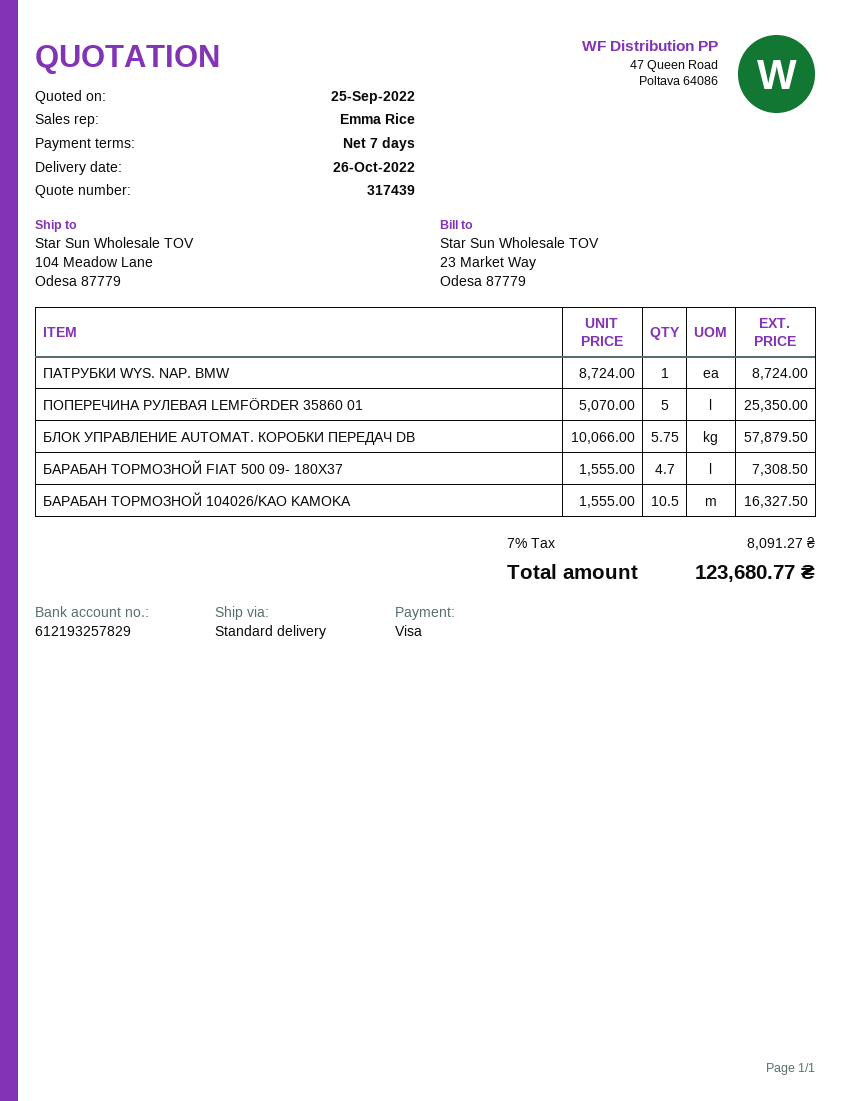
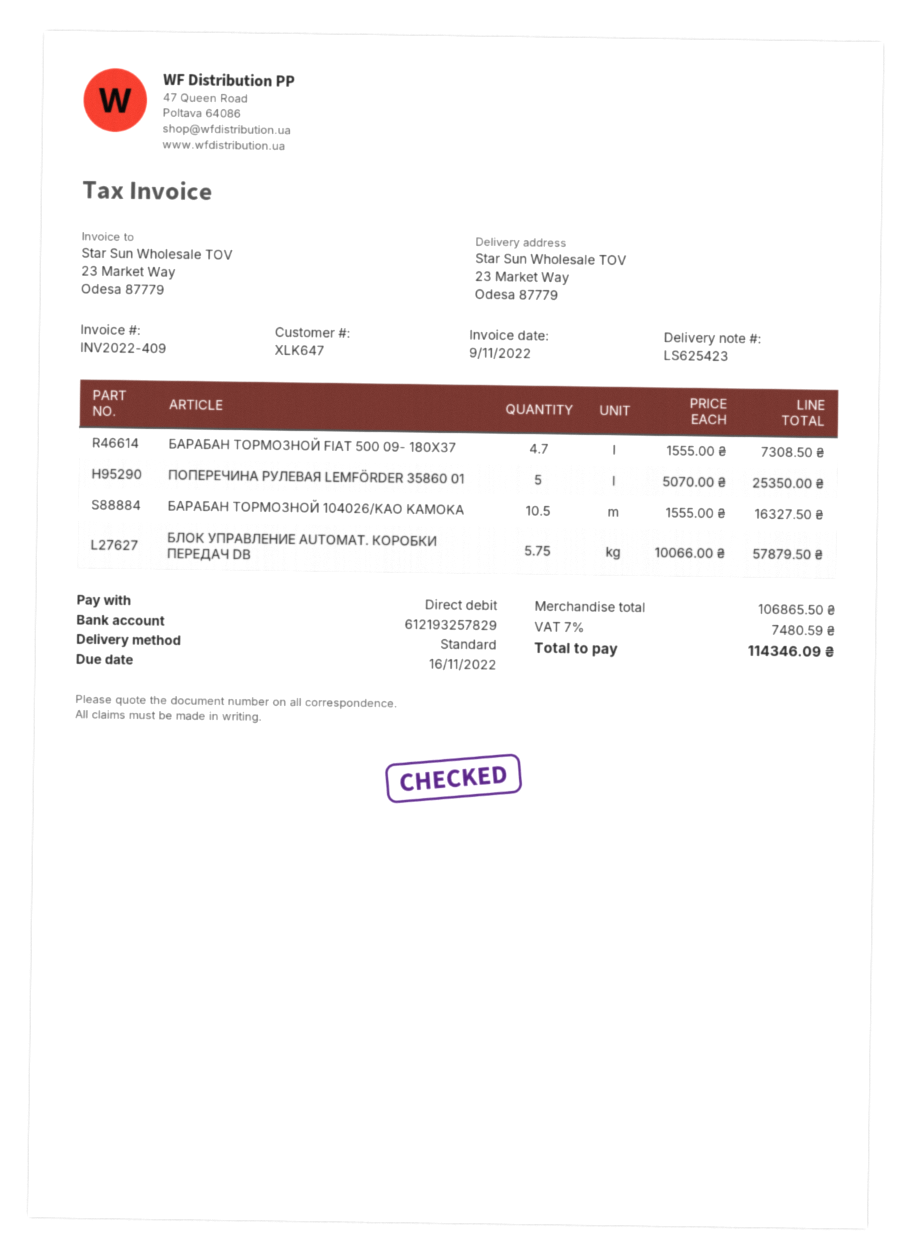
payment method: Visa -> direct debit
ship to: 104 Meadow Lane, Odesa 87779 -> 23 Market Way, Odesa 87779
ПАТРУБКИ WYS. NAP. BMW: 1 x 8724.00 = 8724.00 -> none
tax: 7% = 8091.27 -> 7% = 7480.59
total: 123680.77 -> 114346.09

